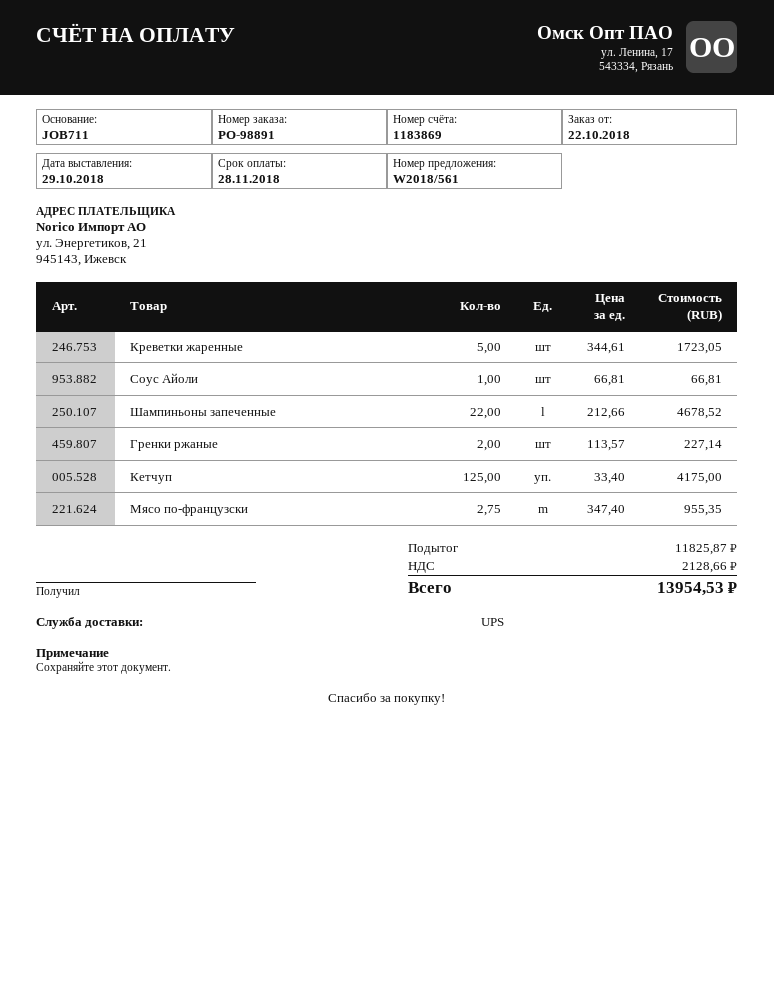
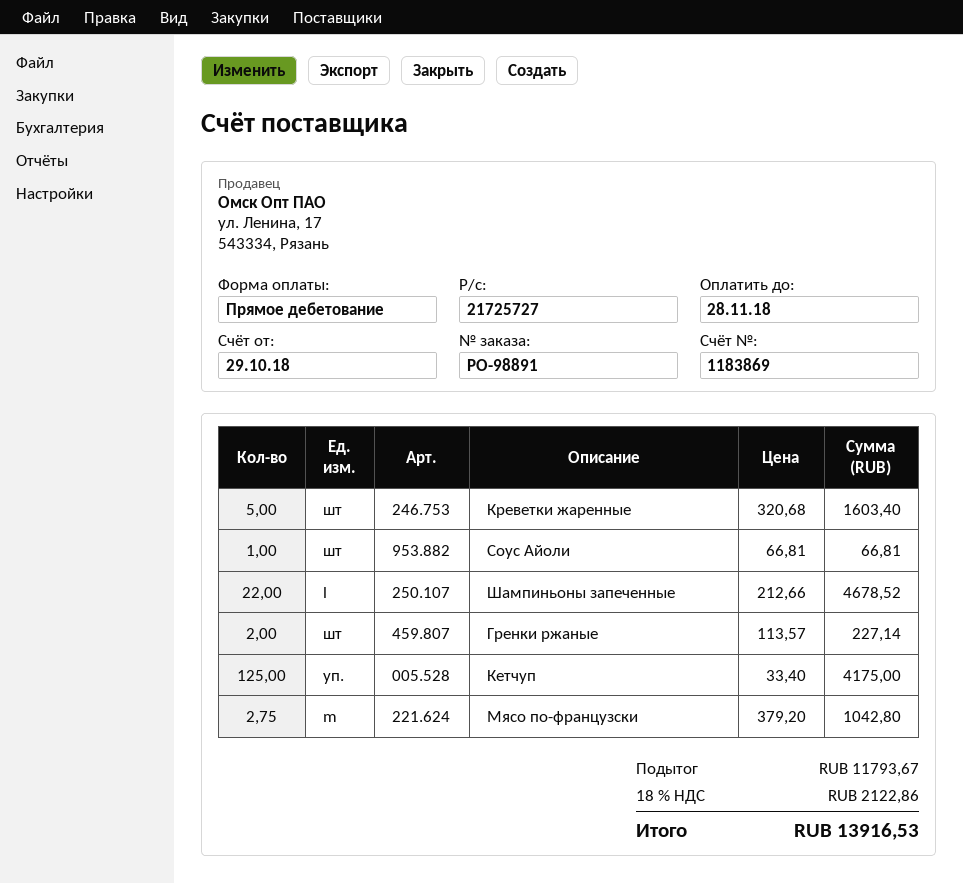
Креветки жаренные: 5 x 344.61 = 1723.05 -> 5 x 320.68 = 1603.40
Мясо по-французски: 2.75 x 347.40 = 955.35 -> 2.75 x 379.20 = 1042.80
subtotal: 11825.87 -> 11793.67
tax: 2128.66 -> 2122.86
total: 13954.53 -> 13916.53

